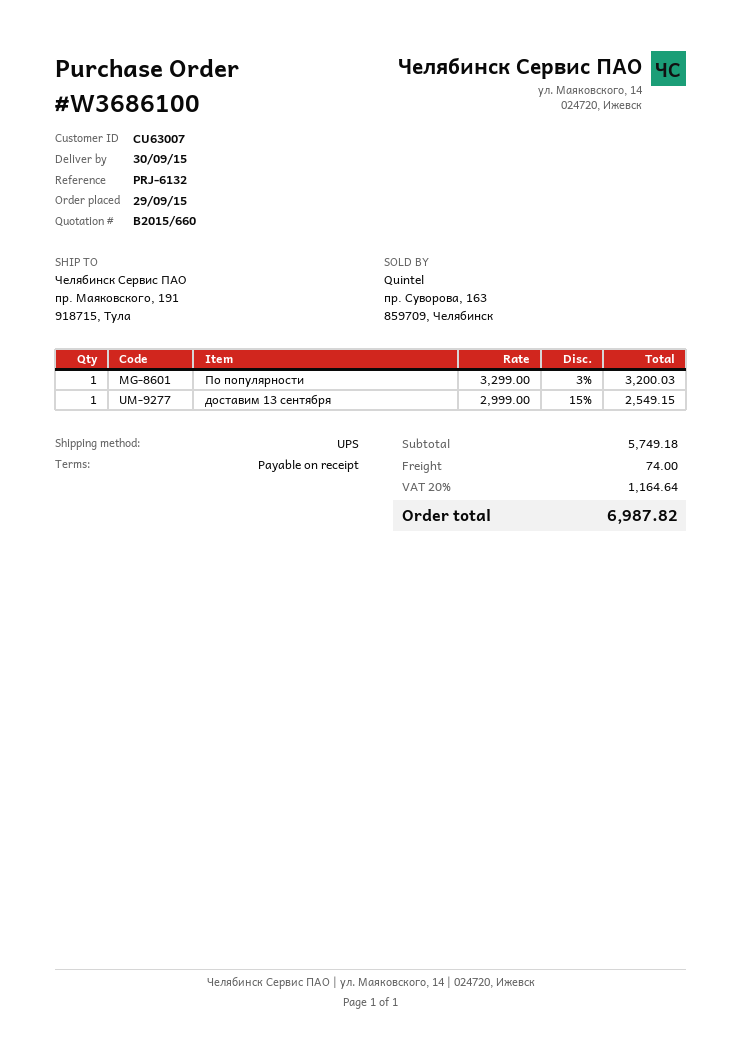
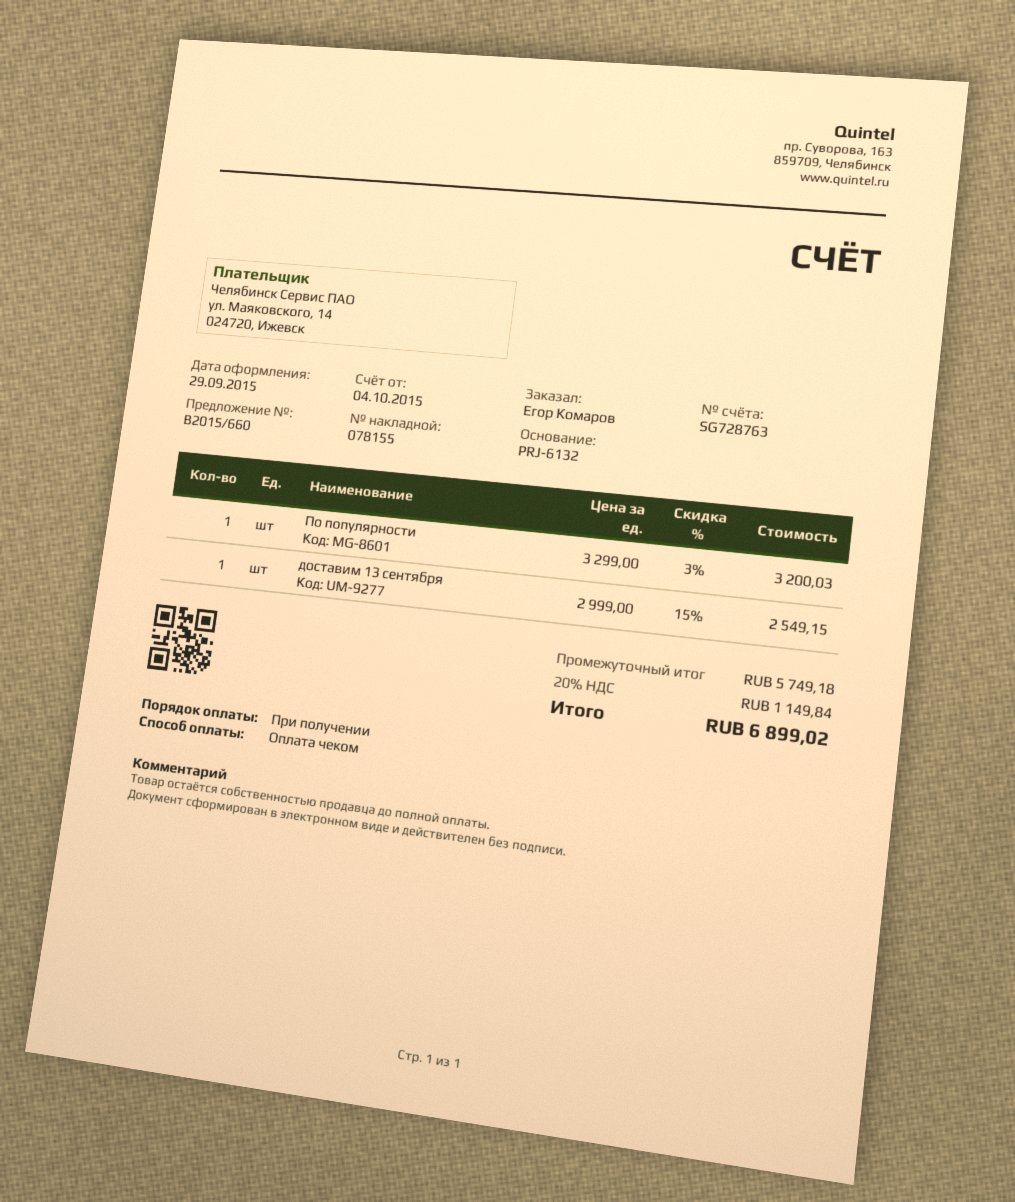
shipping: 74.00 -> none
tax: 20% = 1164.64 -> 20% = 1149.84
total: 6987.82 -> 6899.02

